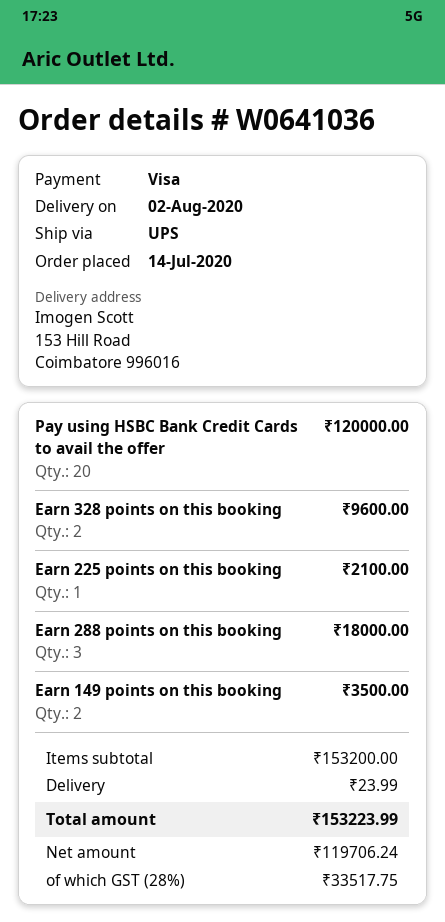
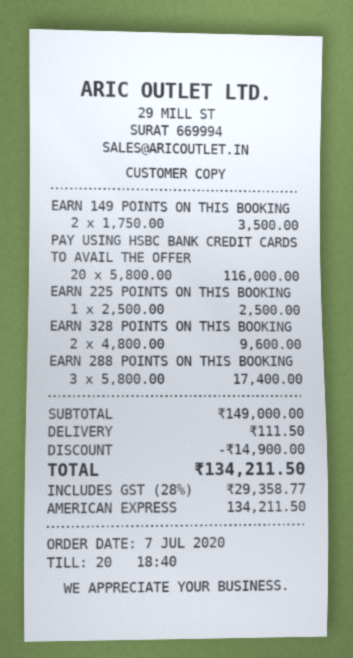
order date: 2020-07-14 -> 2020-07-07
payment method: Visa -> American Express
Pay using HSBC Bank Credit Cards to avail the offer: 20 for 120000.00 -> 20 for 116000.00
Earn 225 points on this booking: 1 for 2100.00 -> 1 for 2500.00
Earn 288 points on this booking: 3 for 18000.00 -> 3 for 17400.00
subtotal: 153200.00 -> 149000.00
discount: none -> 14900.00
shipping: 23.99 -> 111.50
tax: 28% = 33517.75 -> 28% = 29358.77
total: 153223.99 -> 134211.50

